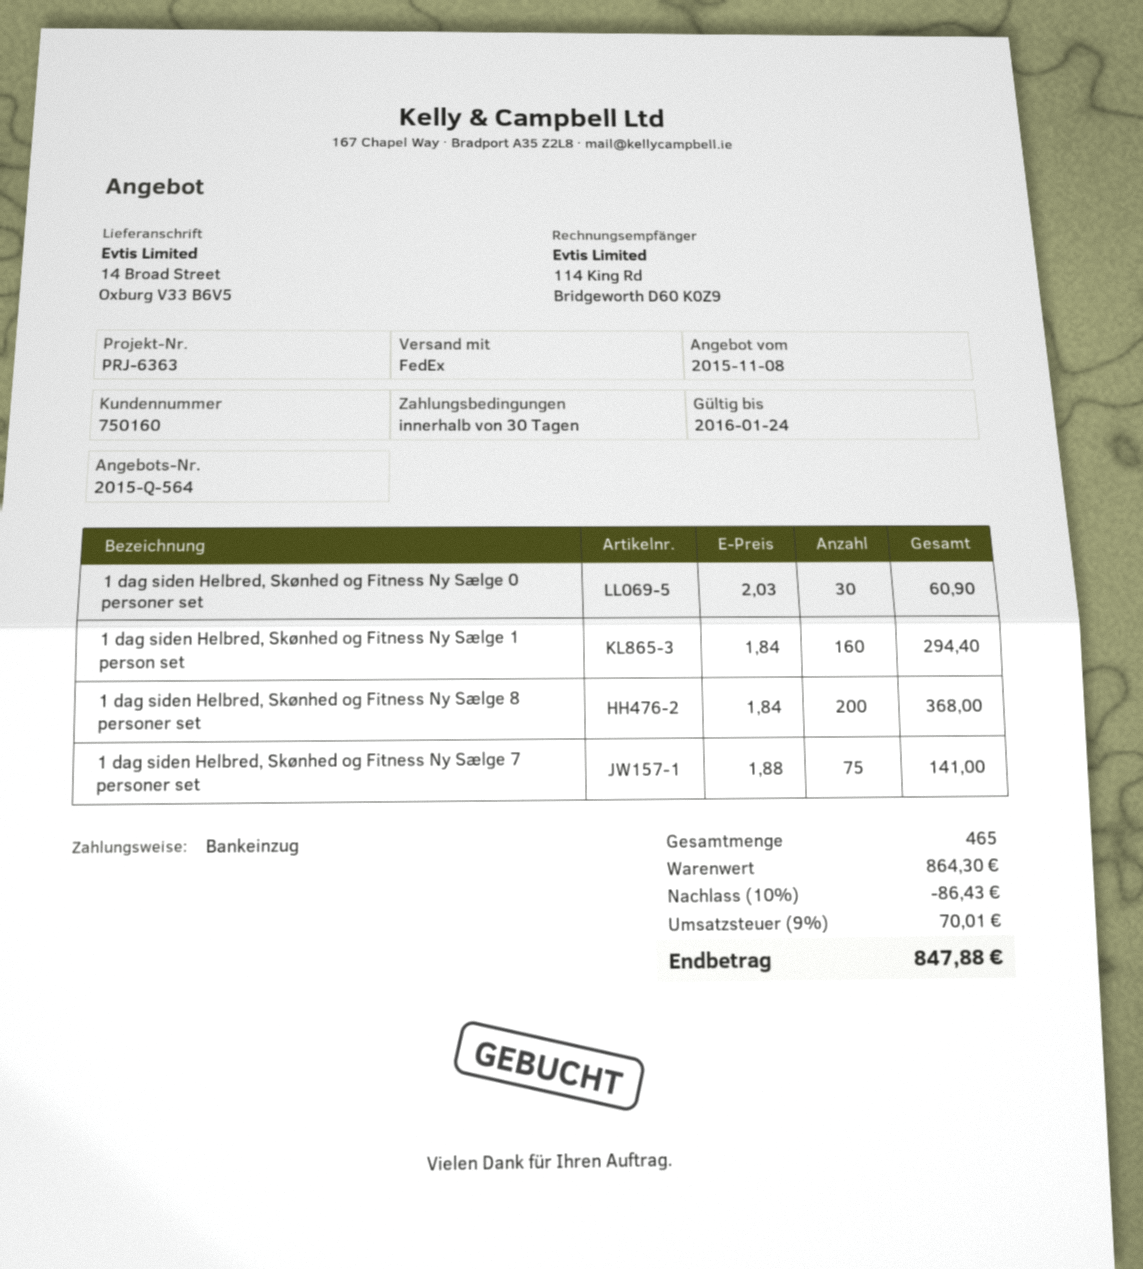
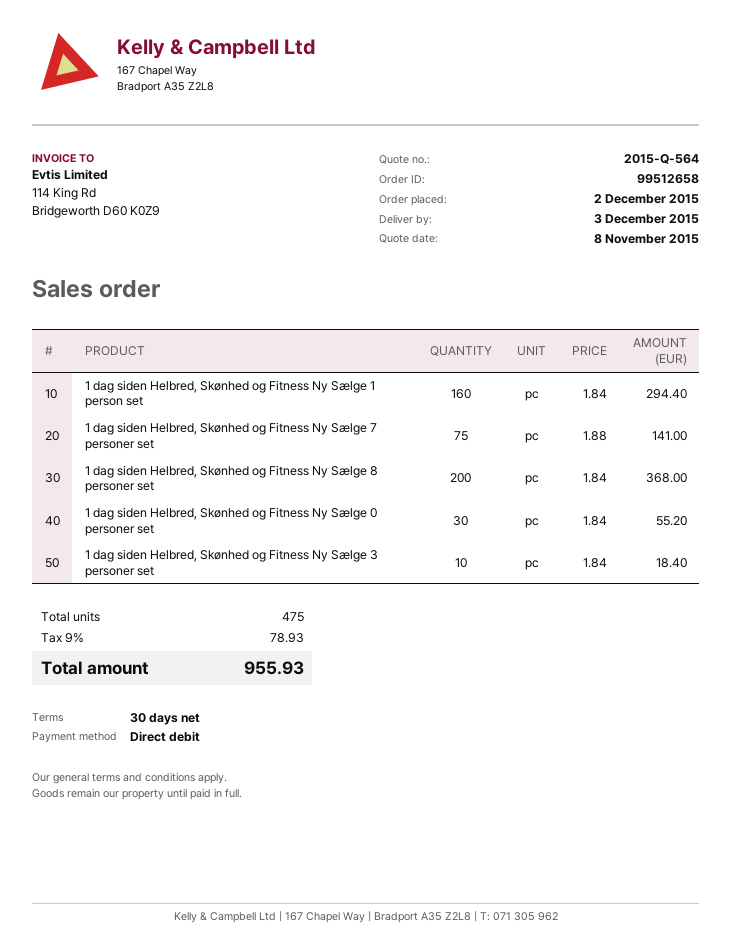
1 dag siden Helbred, Skønhed og Fitness Ny Sælge 0 personer set: 30 x 2.03 = 60.90 -> 30 x 1.84 = 55.20
1 dag siden Helbred, Skønhed og Fitness Ny Sælge 3 personer set: none -> 10 x 1.84 = 18.40
total quantity: 465 -> 475
discount: 10% = 86.43 -> none
tax: 9% = 70.01 -> 9% = 78.93
total: 847.88 -> 955.93

